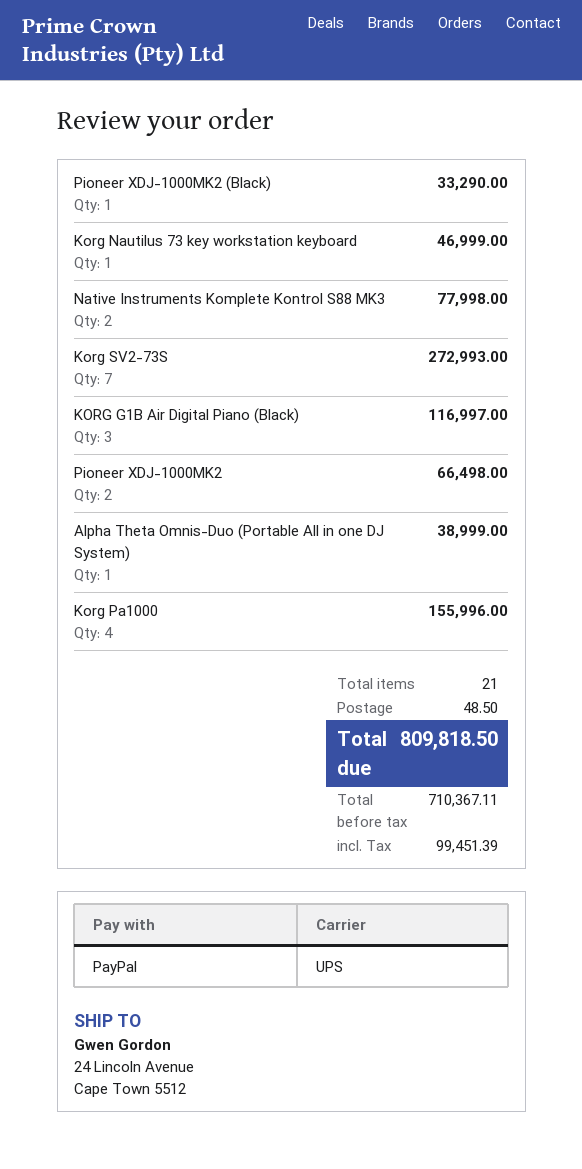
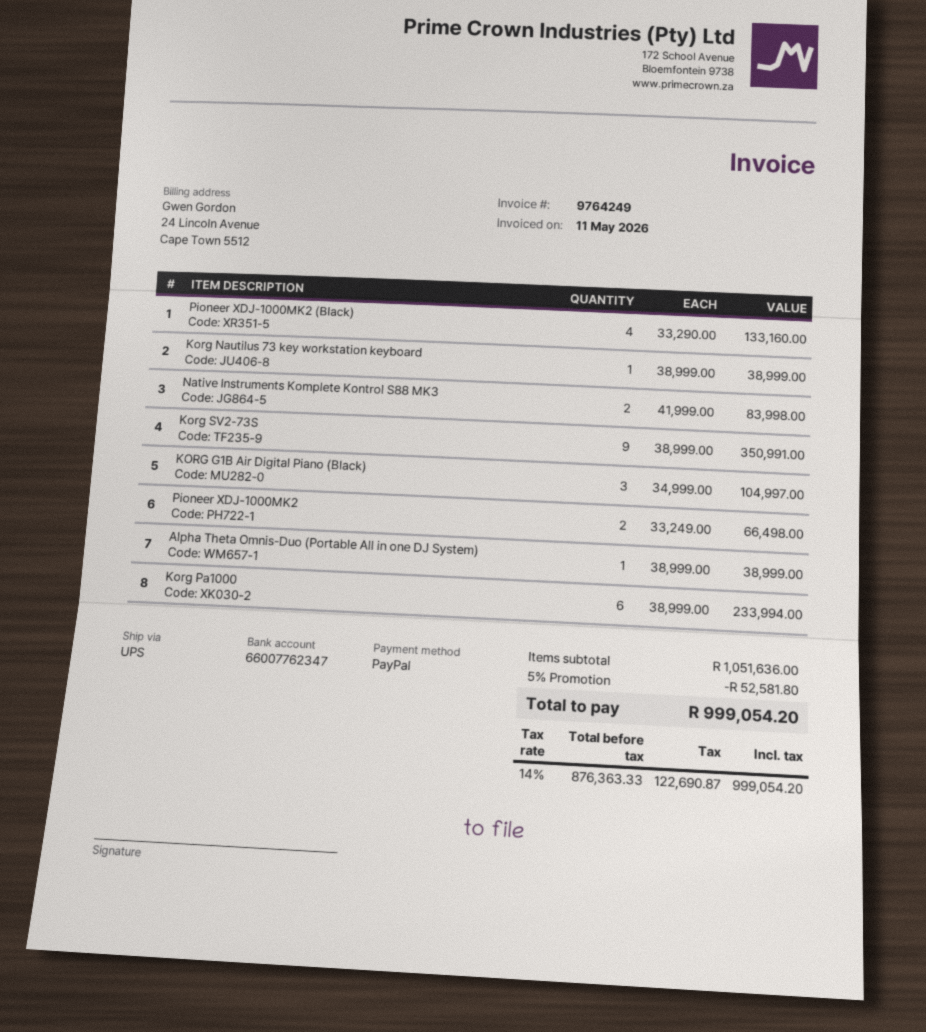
Pioneer XDJ-1000MK2 (Black): 1 for 33290.00 -> 4 for 133160.00
Korg Nautilus 73 key workstation keyboard: 1 for 46999.00 -> 1 for 38999.00
Native Instruments Komplete Kontrol S88 MK3: 2 for 77998.00 -> 2 for 83998.00
Korg SV2-73S: 7 for 272993.00 -> 9 for 350991.00
KORG G1B Air Digital Piano (Black): 3 for 116997.00 -> 3 for 104997.00
Korg Pa1000: 4 for 155996.00 -> 6 for 233994.00
discount: none -> 5% = 52581.80
shipping: 48.50 -> none
net: 710367.11 -> 876363.33
tax: 99451.39 -> 122690.87
total: 809818.50 -> 999054.20

